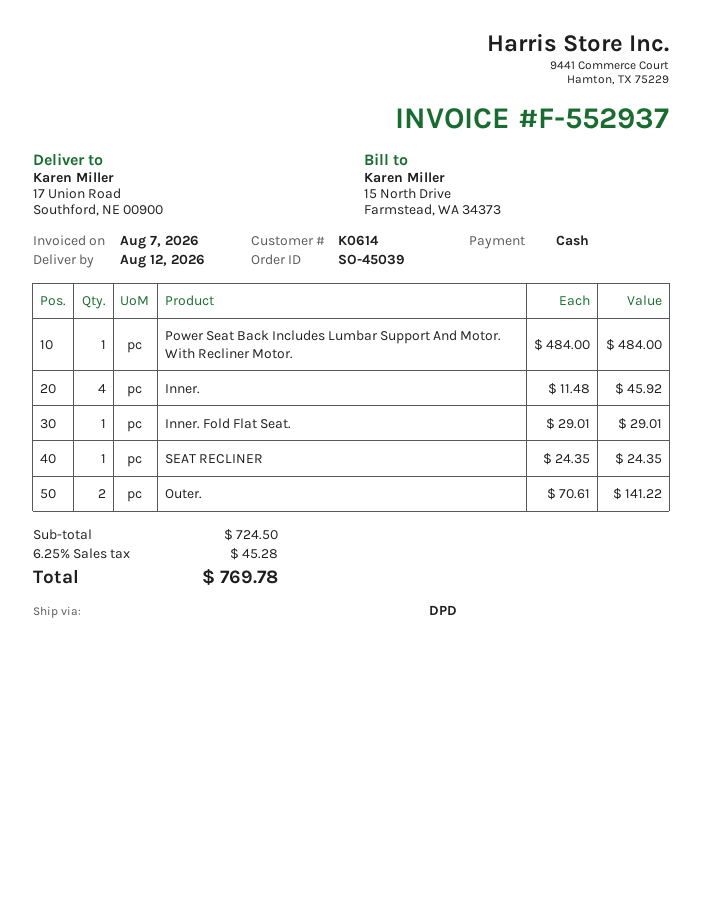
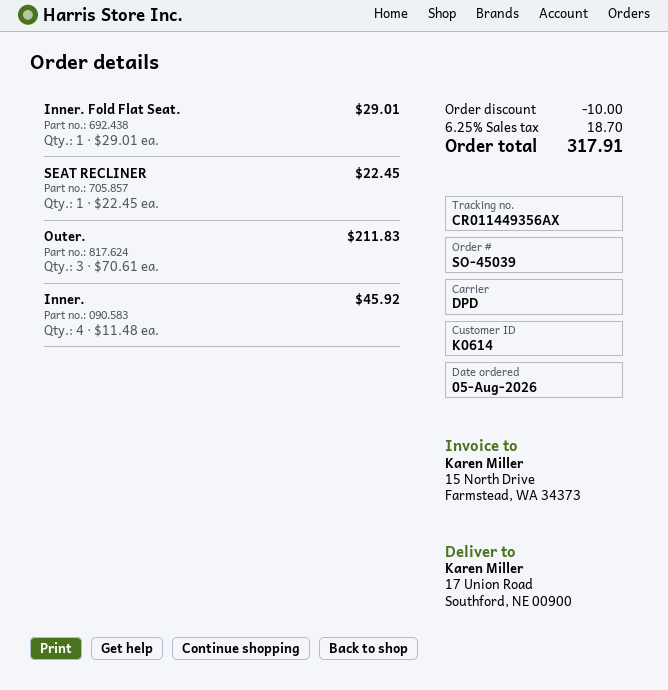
Power Seat Back Includes Lumbar Support And Motor. With Recliner Motor.: 1 x 484.00 = 484.00 -> none
SEAT RECLINER: 1 x 24.35 = 24.35 -> 1 x 22.45 = 22.45
Outer.: 2 x 70.61 = 141.22 -> 3 x 70.61 = 211.83
discount: none -> 10.00
tax: 6.25% = 45.28 -> 6.25% = 18.70
total: 769.78 -> 317.91

